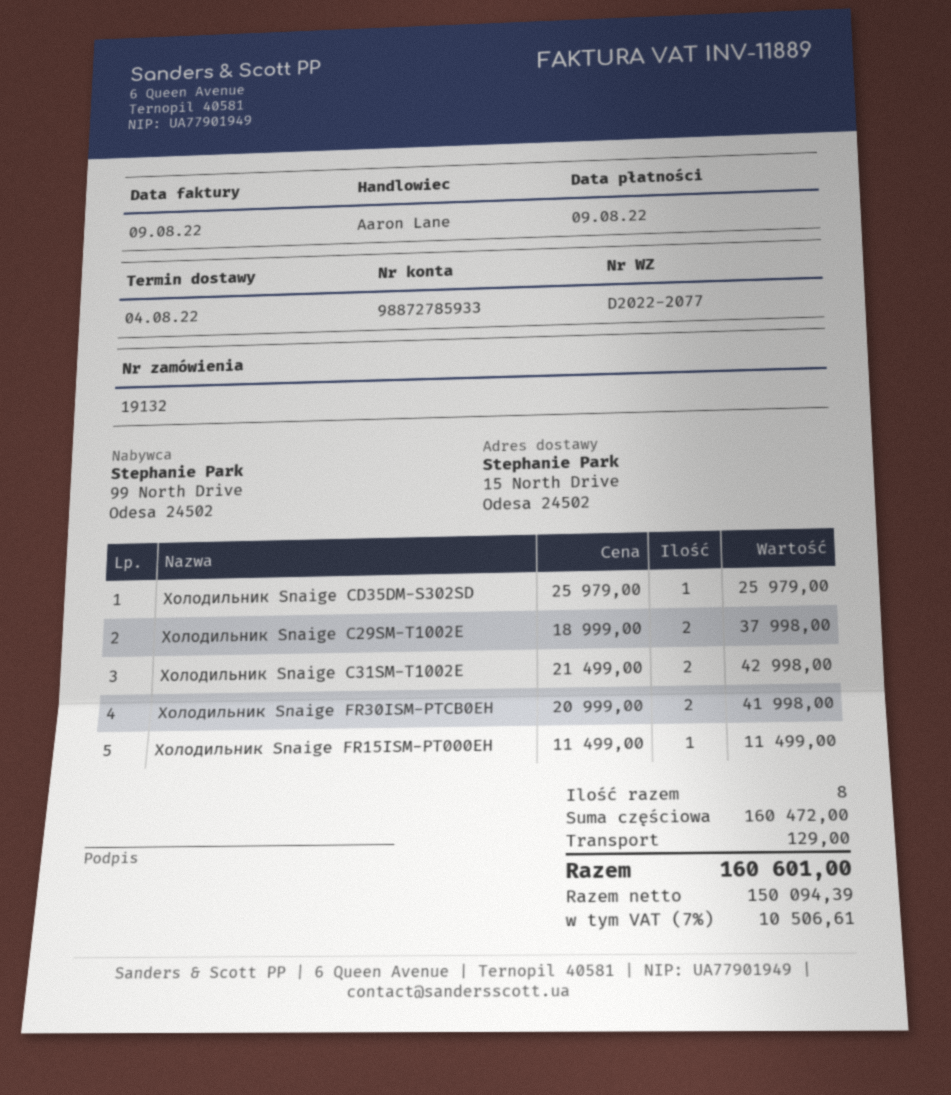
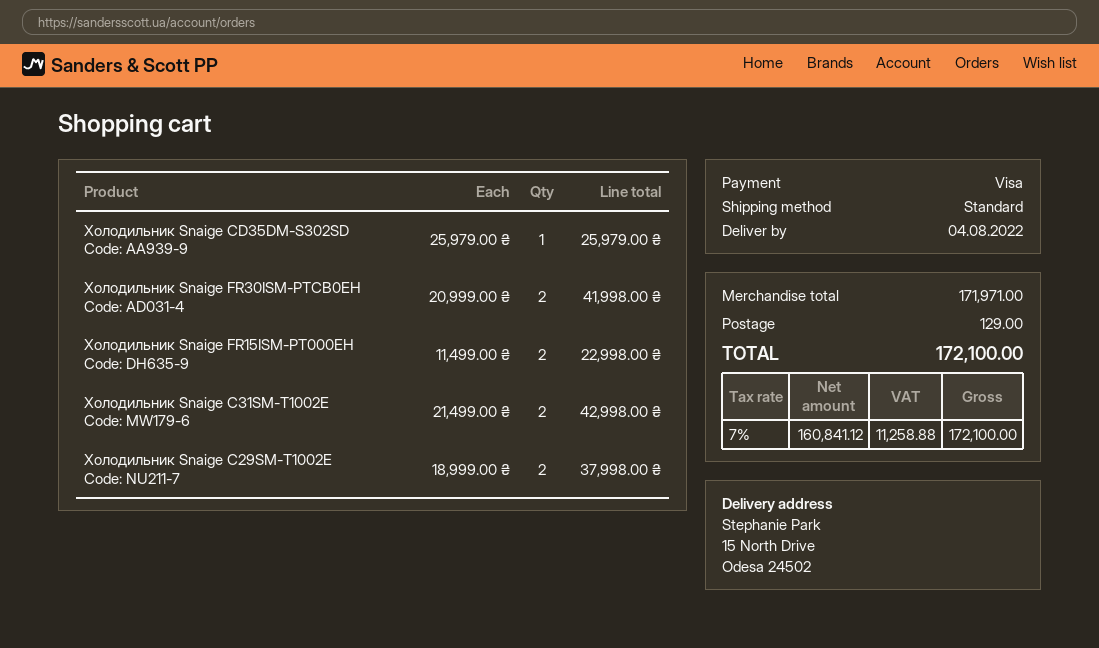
Холодильник Snaige FR15ISM-PT000EH: 1 x 11499.00 = 11499.00 -> 2 x 11499.00 = 22998.00
subtotal: 160472.00 -> 171971.00
net: 150094.39 -> 160841.12
tax: 7% = 10506.61 -> 7% = 11258.88
total: 160601.00 -> 172100.00

